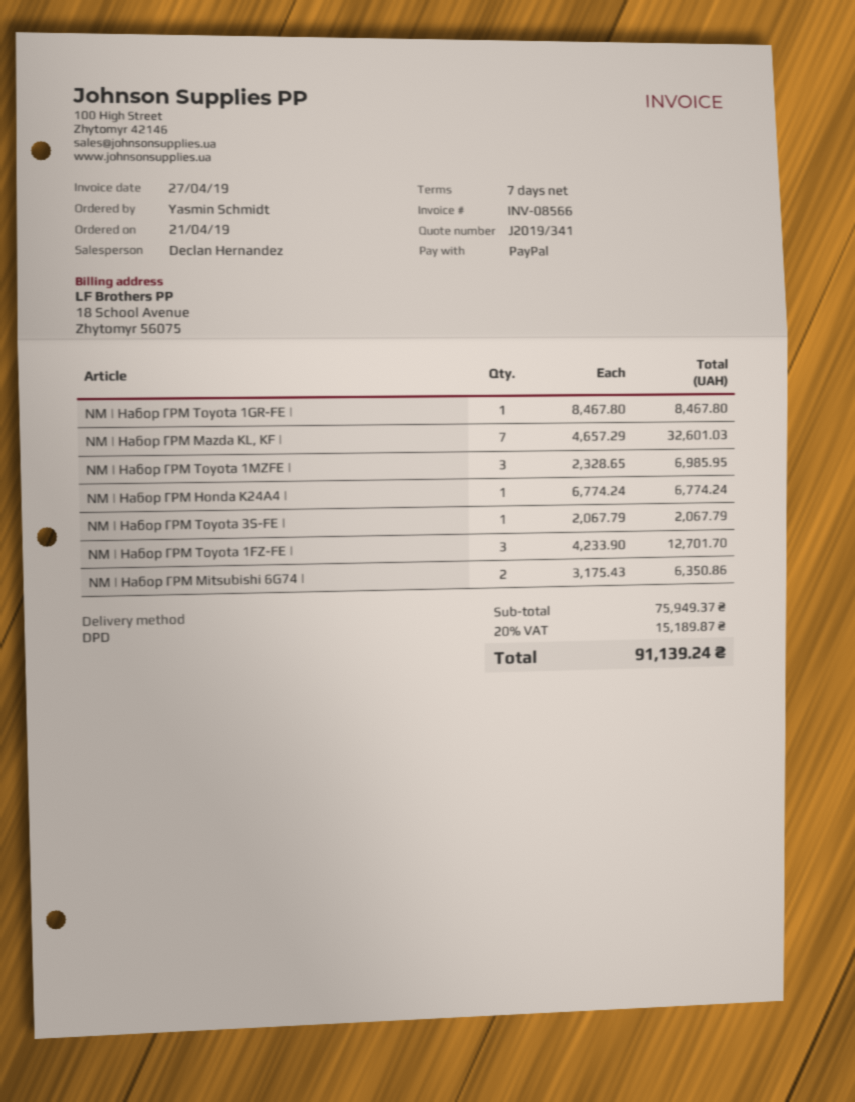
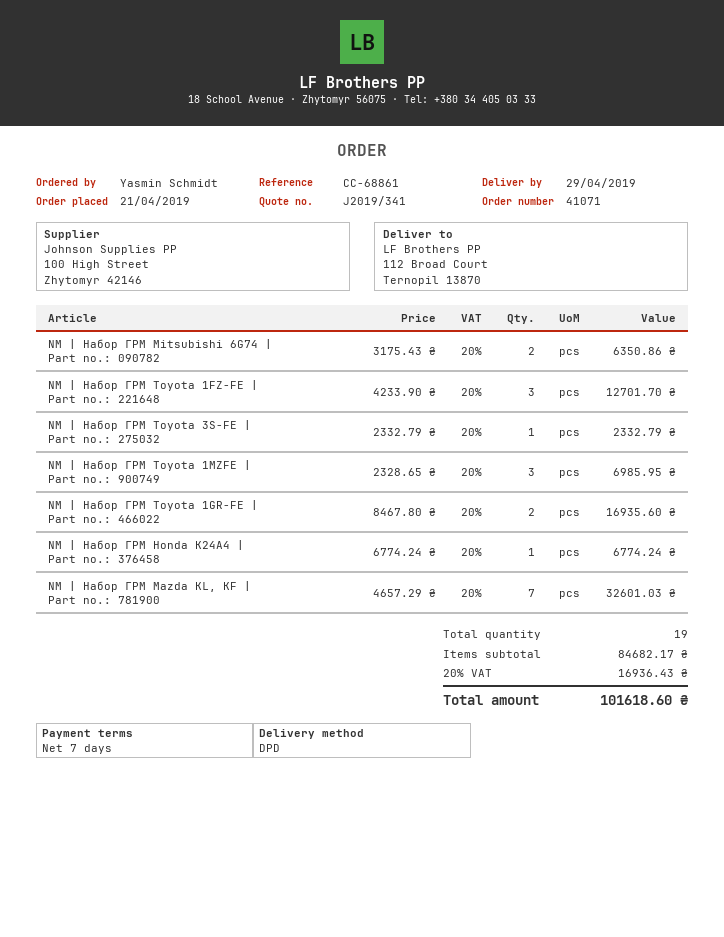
NM | Набор ГРМ Toyota 1GR-FE |: 1 x 8467.80 = 8467.80 -> 2 x 8467.80 = 16935.60
NM | Набор ГРМ Toyota 3S-FE |: 1 x 2067.79 = 2067.79 -> 1 x 2332.79 = 2332.79
subtotal: 75949.37 -> 84682.17
tax: 20% = 15189.87 -> 20% = 16936.43
total: 91139.24 -> 101618.60

